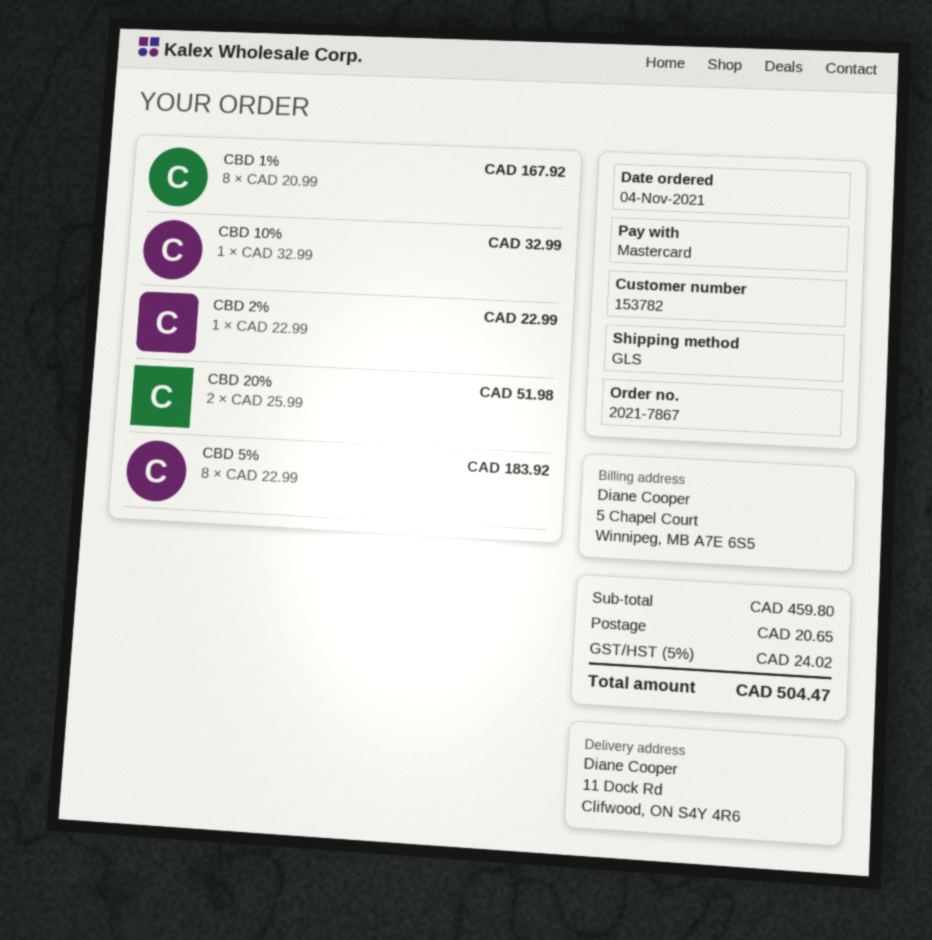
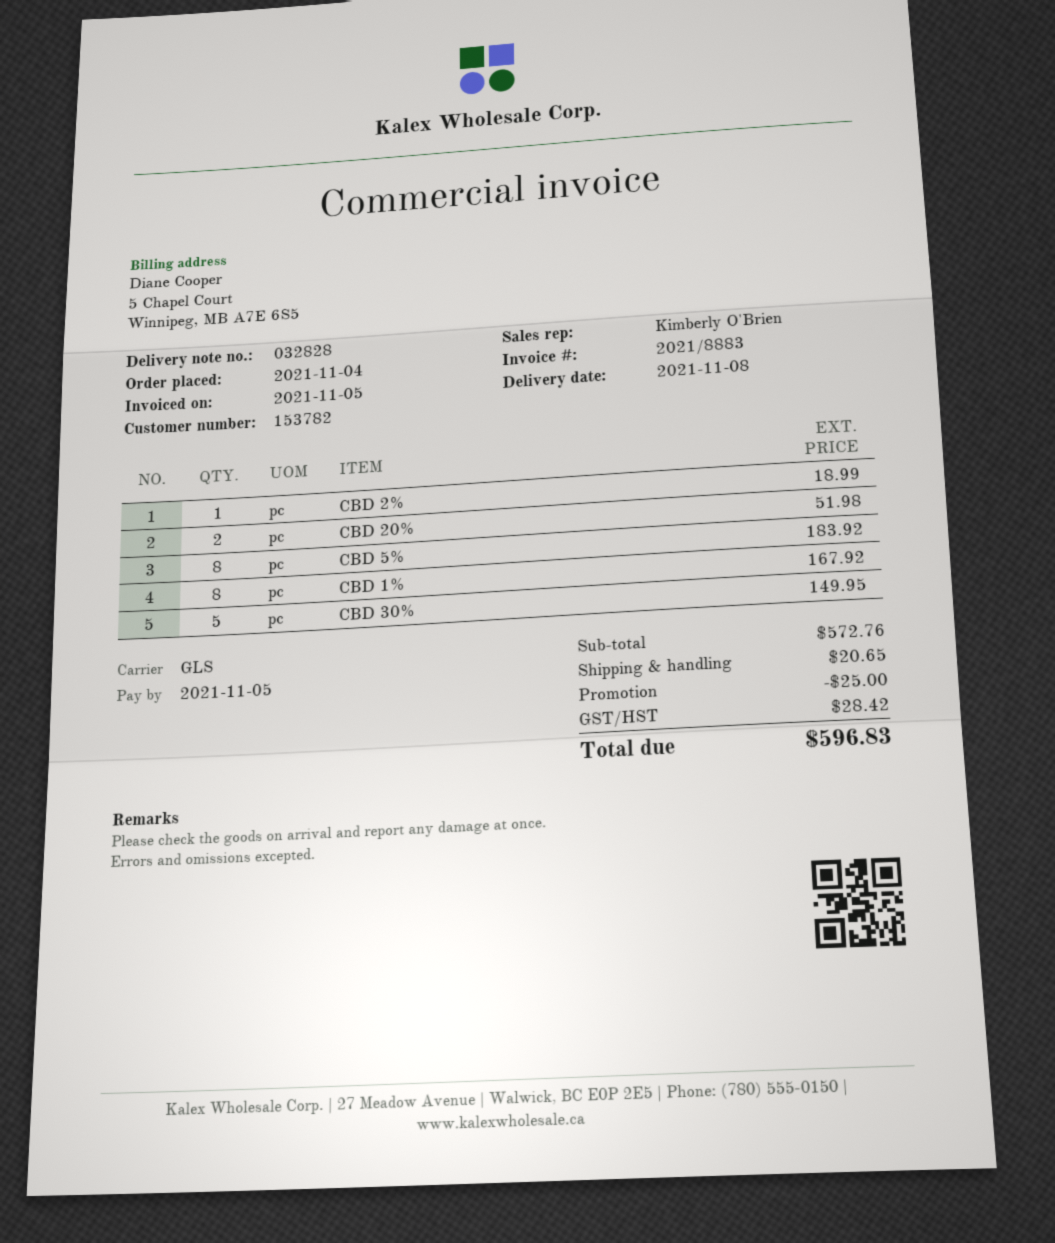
CBD 10%: 1 for 32.99 -> none
CBD 2%: 1 for 22.99 -> 1 for 18.99
CBD 30%: none -> 5 for 149.95
subtotal: 459.80 -> 572.76
discount: none -> 25.00
tax: 24.02 -> 28.42
total: 504.47 -> 596.83

